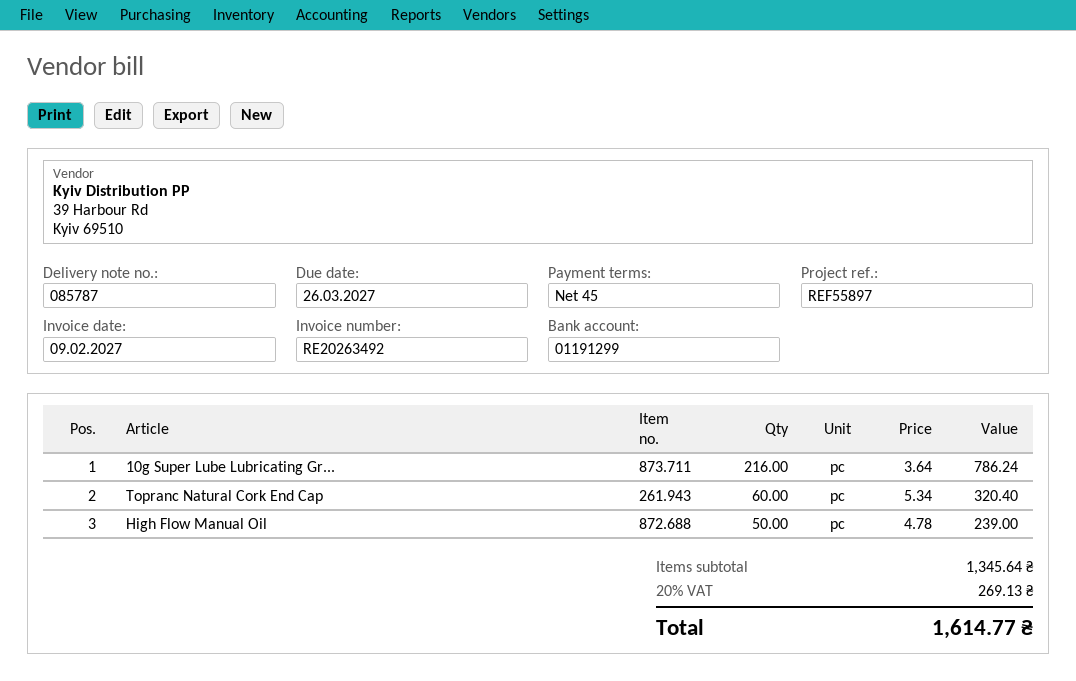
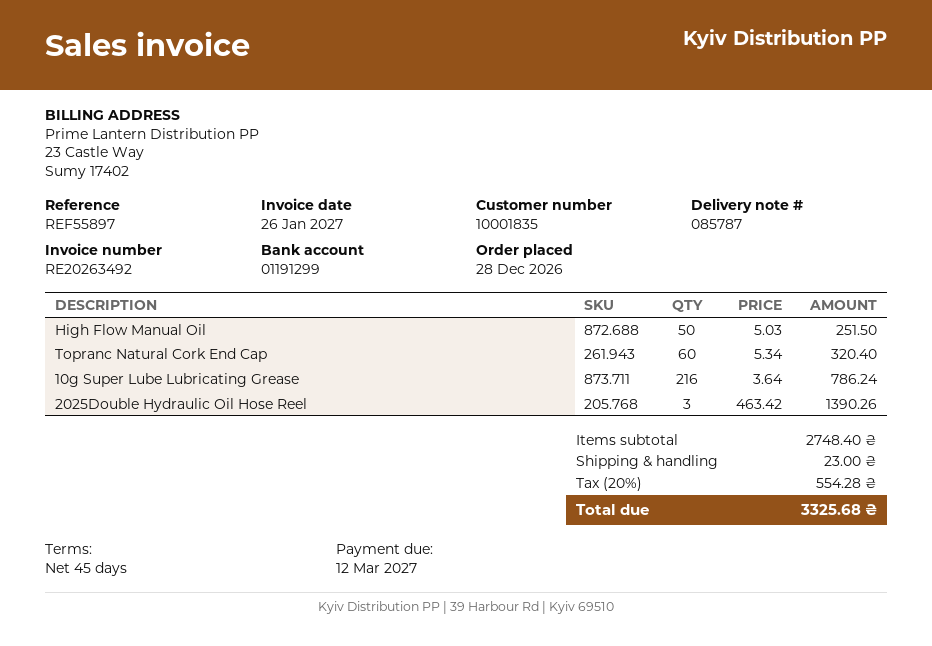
invoice date: 2027-02-09 -> 2027-01-26
due date: 2027-03-26 -> 2027-03-12
High Flow Manual Oil: 50 x 4.78 = 239.00 -> 50 x 5.03 = 251.50
2025Double Hydraulic Oil Hose Reel: none -> 3 x 463.42 = 1390.26
subtotal: 1345.64 -> 2748.40
shipping: none -> 23.00
tax: 20% = 269.13 -> 20% = 554.28
total: 1614.77 -> 3325.68

